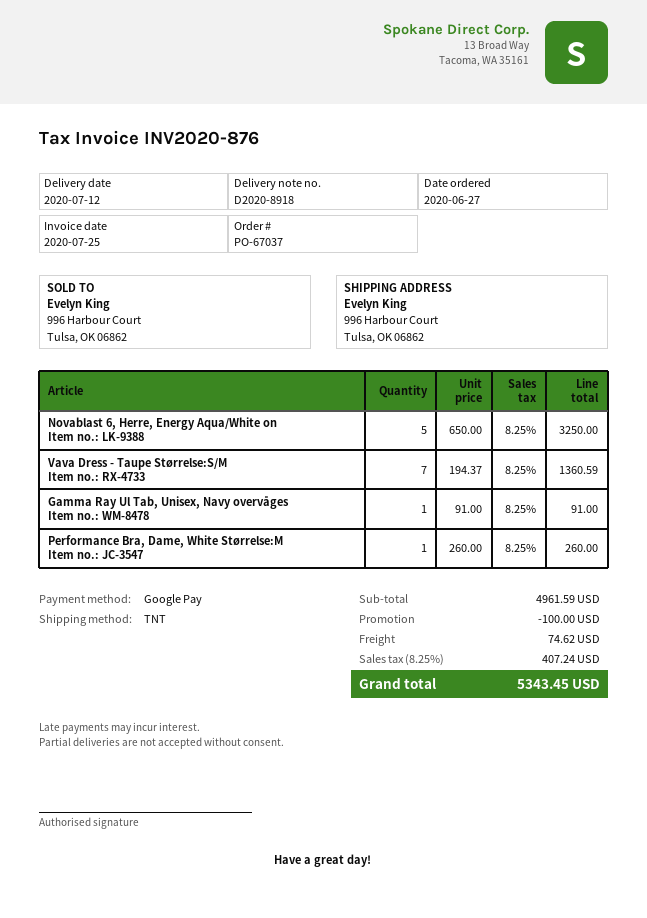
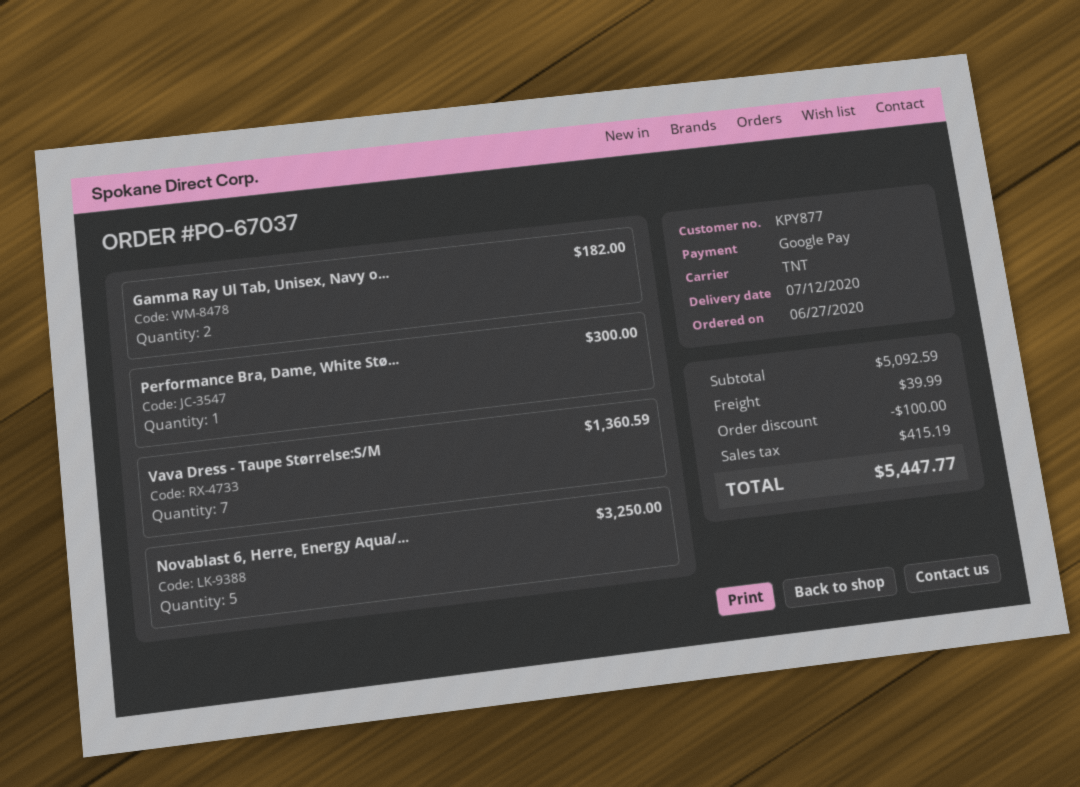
Gamma Ray Ul Tab, Unisex, Navy overvåges: 1 for 91.00 -> 2 for 182.00
Performance Bra, Dame, White Størrelse:M: 1 for 260.00 -> 1 for 300.00
subtotal: 4961.59 -> 5092.59
shipping: 74.62 -> 39.99
tax: 407.24 -> 415.19
total: 5343.45 -> 5447.77

